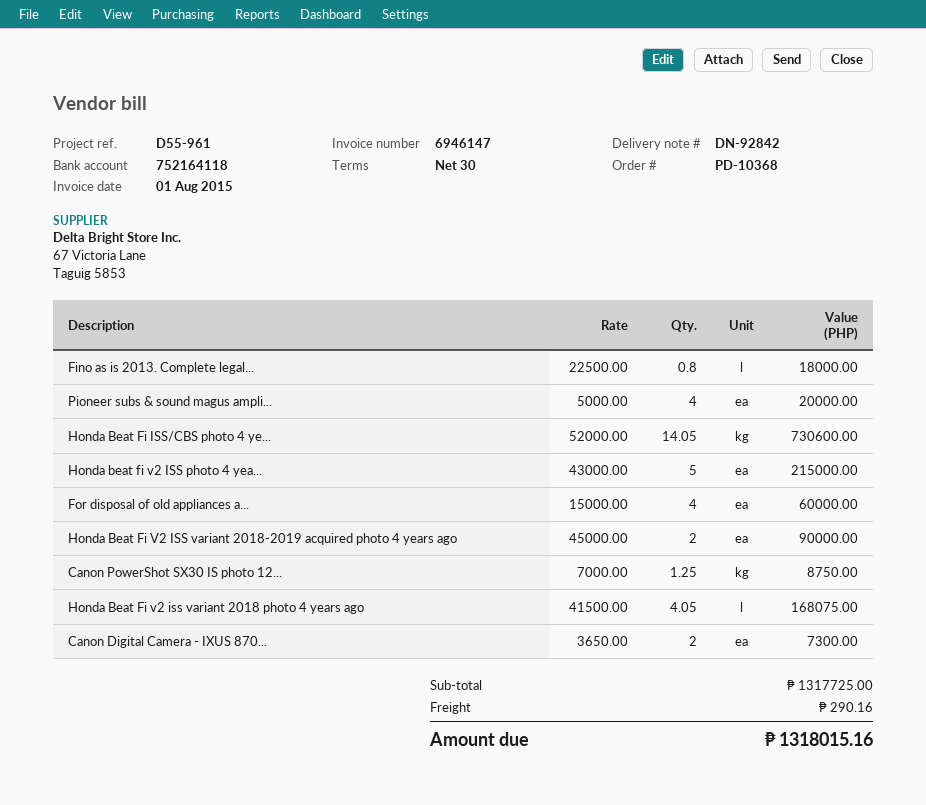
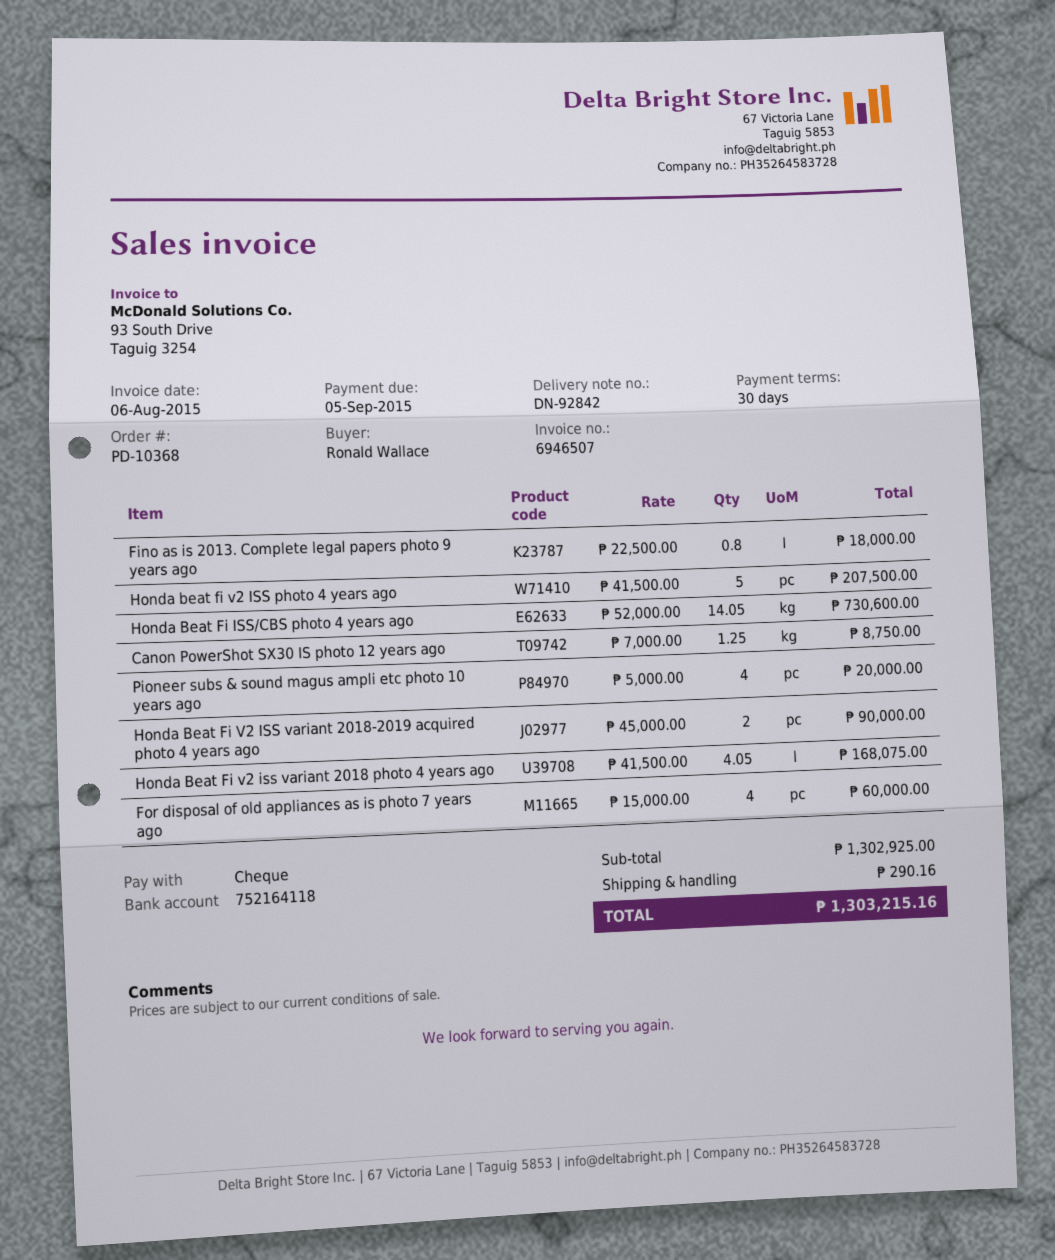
invoice number: 6946147 -> 6946507
invoice date: 2015-08-01 -> 2015-08-06
Honda beat fi v2 ISS photo 4 yea...: 5 x 43000.00 = 215000.00 -> 5 x 41500.00 = 207500.00
Canon Digital Camera - IXUS 870...: 2 x 3650.00 = 7300.00 -> none
subtotal: 1317725.00 -> 1302925.00
total: 1318015.16 -> 1303215.16

